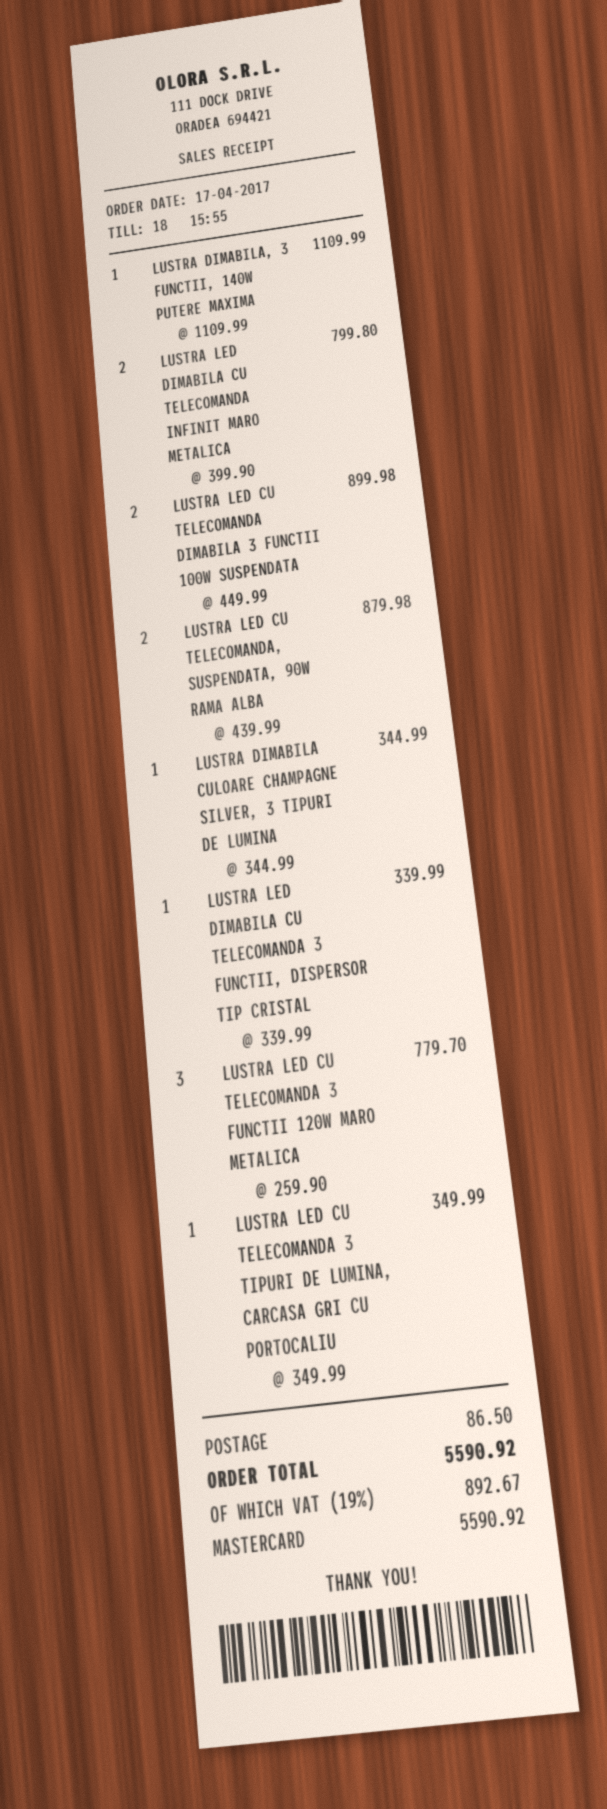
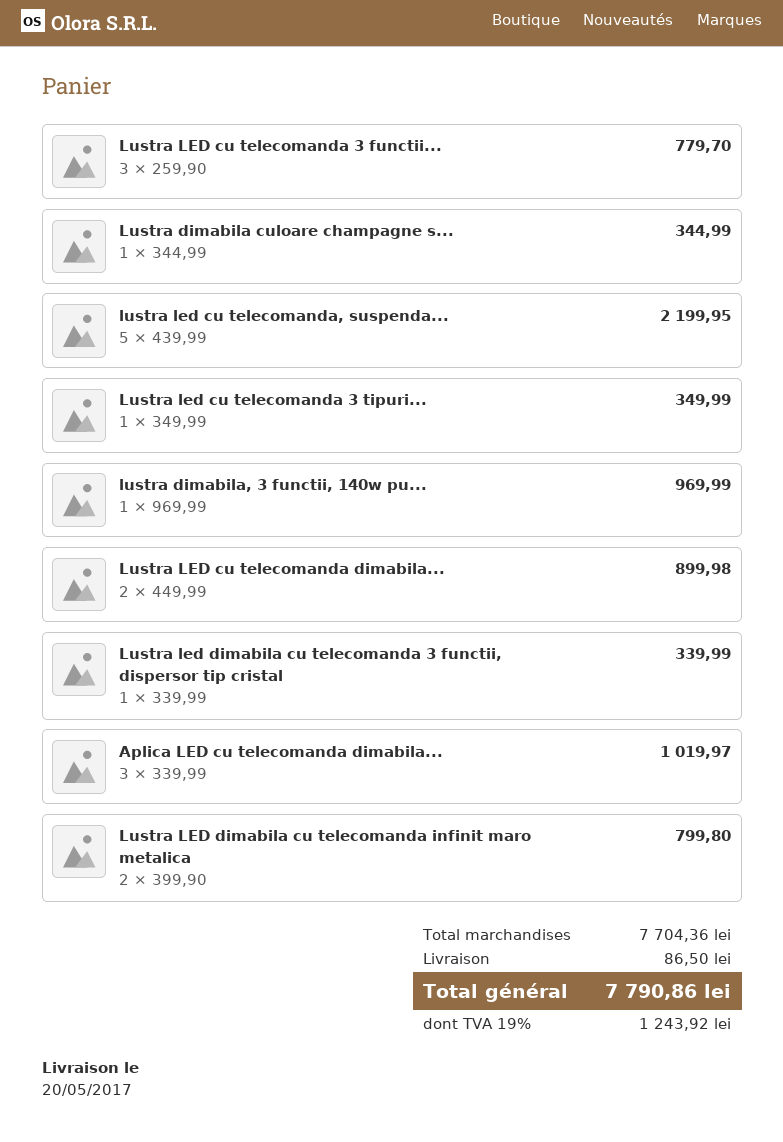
LUSTRA DIMABILA, 3 FUNCTII, 140W PUTERE MAXIMA: 1 x 1109.99 = 1109.99 -> 1 x 969.99 = 969.99
LUSTRA LED CU TELECOMANDA, SUSPENDATA, 90W RAMA ALBA: 2 x 439.99 = 879.98 -> 5 x 439.99 = 2199.95
Aplica LED cu telecomanda dimabila...: none -> 3 x 339.99 = 1019.97
tax: 19% = 892.67 -> 19% = 1243.92
total: 5590.92 -> 7790.86

